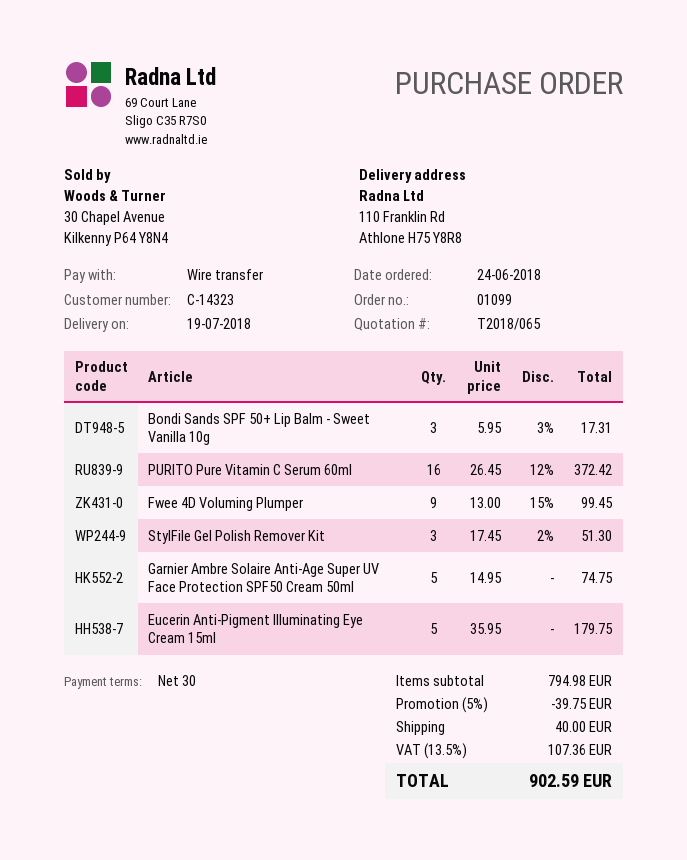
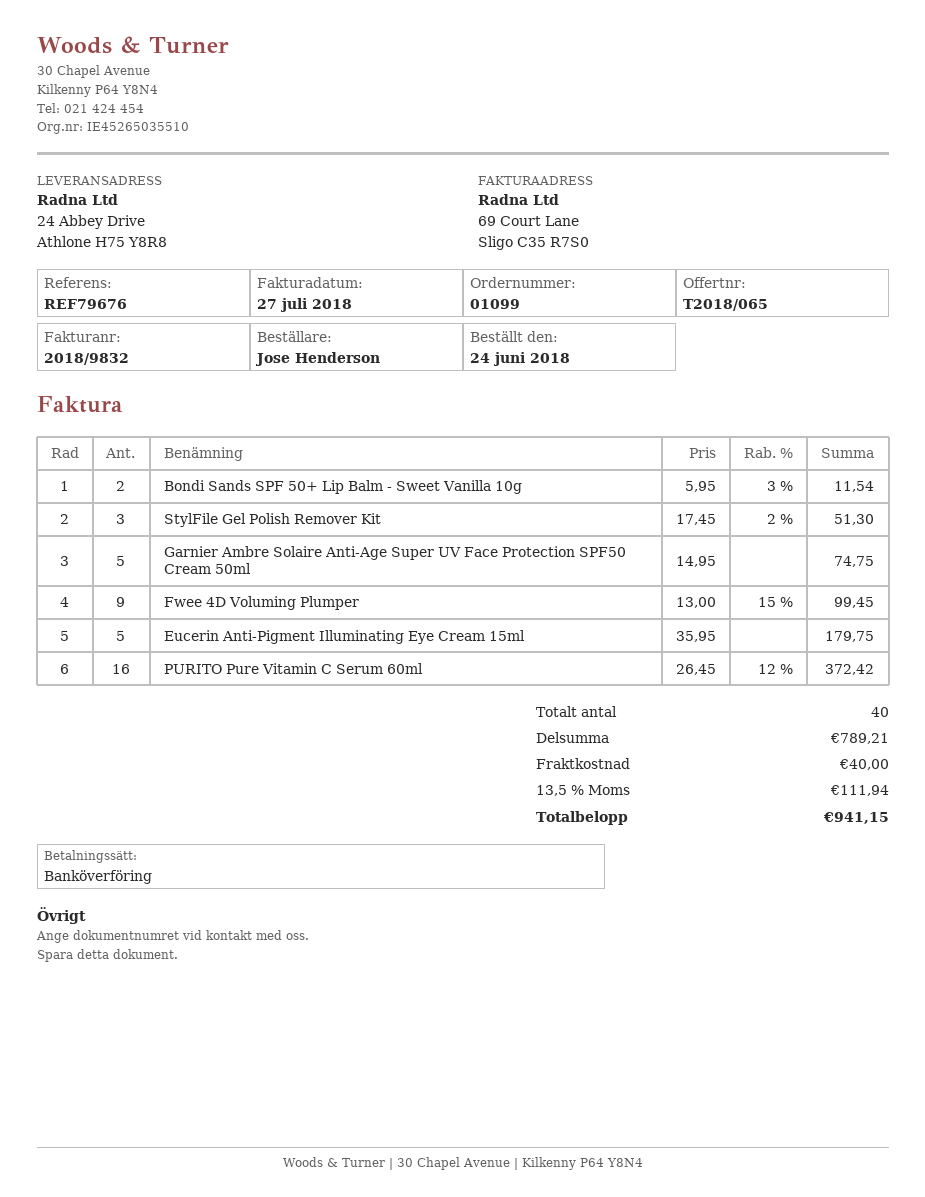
ship to: 110 Franklin Rd, Athlone H75 Y8R8 -> 24 Abbey Drive, Athlone H75 Y8R8
Bondi Sands SPF 50+ Lip Balm - Sweet Vanilla 10g: 3 x 5.95 - 3% = 17.31 -> 2 x 5.95 - 3% = 11.54
subtotal: 794.98 -> 789.21
discount: 5% = 39.75 -> none
tax: 13.5% = 107.36 -> 13.5% = 111.94
total: 902.59 -> 941.15

